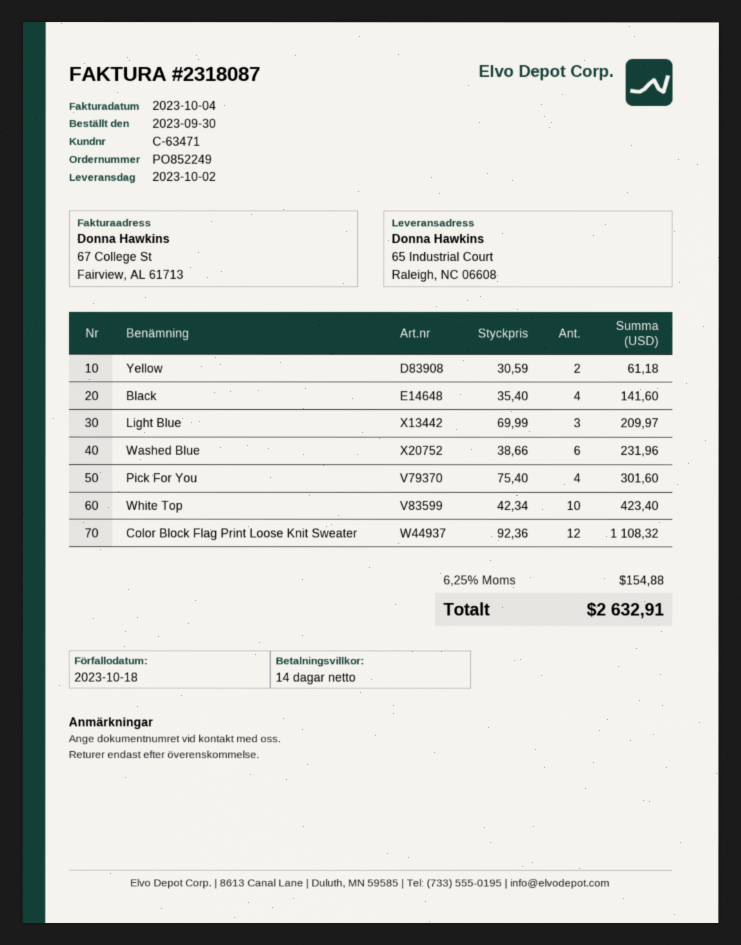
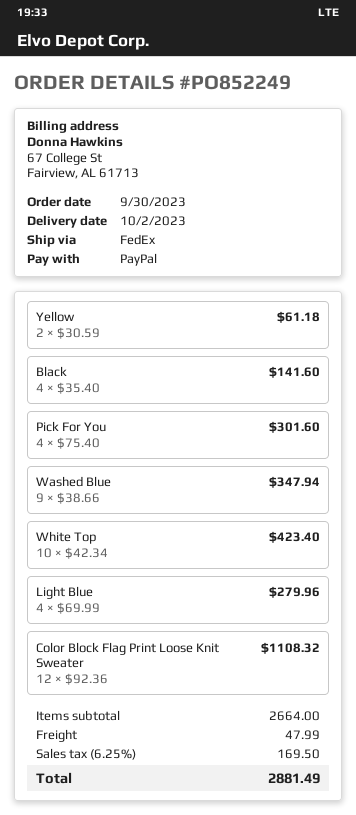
Light Blue: 3 x 69.99 = 209.97 -> 4 x 69.99 = 279.96
Washed Blue: 6 x 38.66 = 231.96 -> 9 x 38.66 = 347.94
shipping: none -> 47.99
tax: 6.25% = 154.88 -> 6.25% = 169.50
total: 2632.91 -> 2881.49

